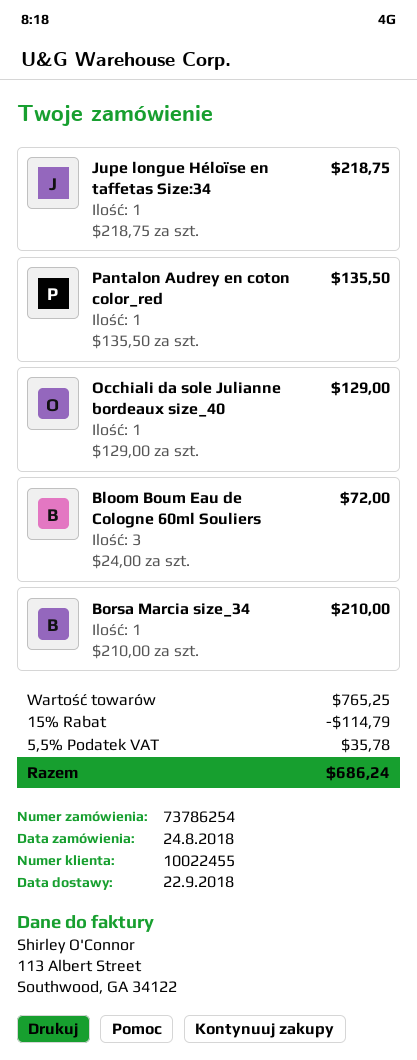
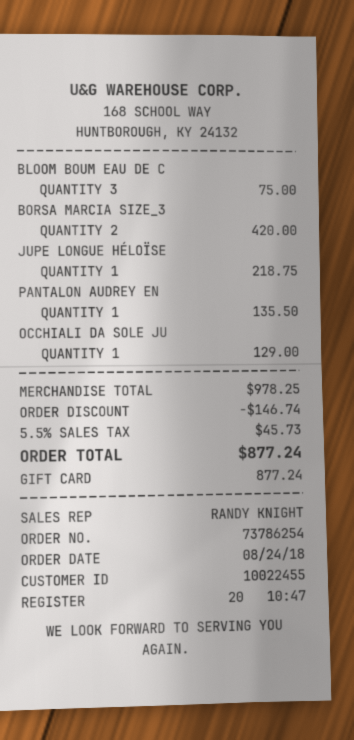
Bloom Boum Eau de Cologne 60ml Souliers: 3 for 72.00 -> 3 for 75.00
Borsa Marcia size_34: 1 for 210.00 -> 2 for 420.00
subtotal: 765.25 -> 978.25
discount: 114.79 -> 146.74
tax: 5.5% = 35.78 -> 5.5% = 45.73
total: 686.24 -> 877.24

